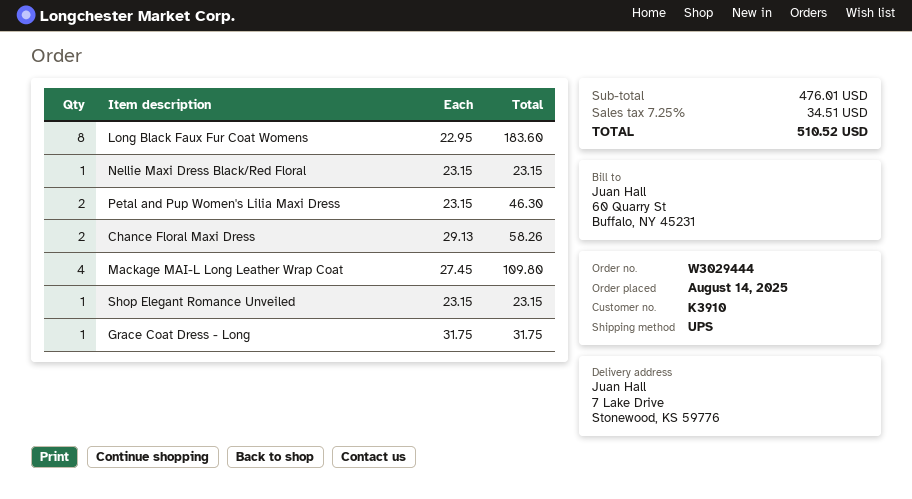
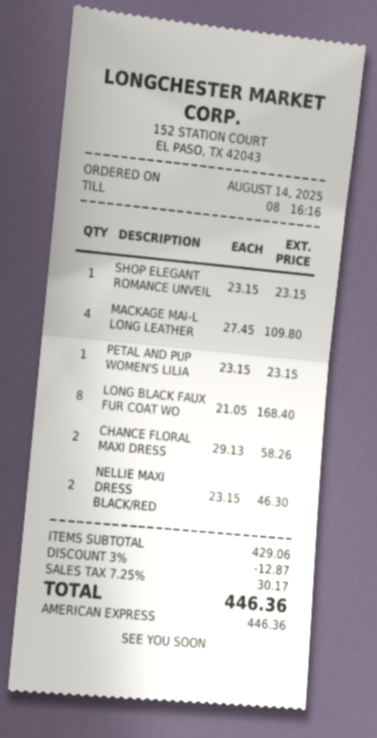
Long Black Faux Fur Coat Womens: 8 x 22.95 = 183.60 -> 8 x 21.05 = 168.40
Nellie Maxi Dress Black/Red Floral: 1 x 23.15 = 23.15 -> 2 x 23.15 = 46.30
Petal and Pup Women's Lilia Maxi Dress: 2 x 23.15 = 46.30 -> 1 x 23.15 = 23.15
Grace Coat Dress - Long: 1 x 31.75 = 31.75 -> none
subtotal: 476.01 -> 429.06
discount: none -> 3% = 12.87
tax: 7.25% = 34.51 -> 7.25% = 30.17
total: 510.52 -> 446.36

